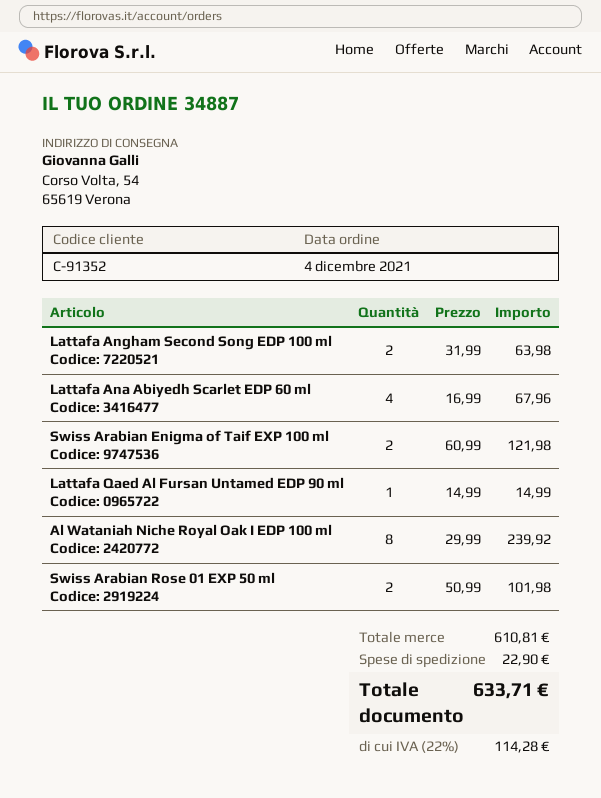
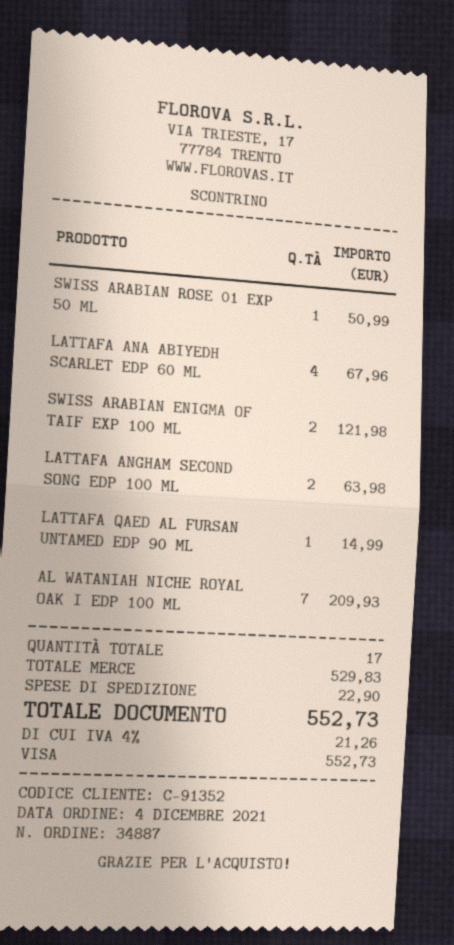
Al Wataniah Niche Royal Oak I EDP 100 ml: 8 for 239.92 -> 7 for 209.93
Swiss Arabian Rose 01 EXP 50 ml: 2 for 101.98 -> 1 for 50.99
subtotal: 610.81 -> 529.83
tax: 22% = 114.28 -> 4% = 21.26
total: 633.71 -> 552.73

